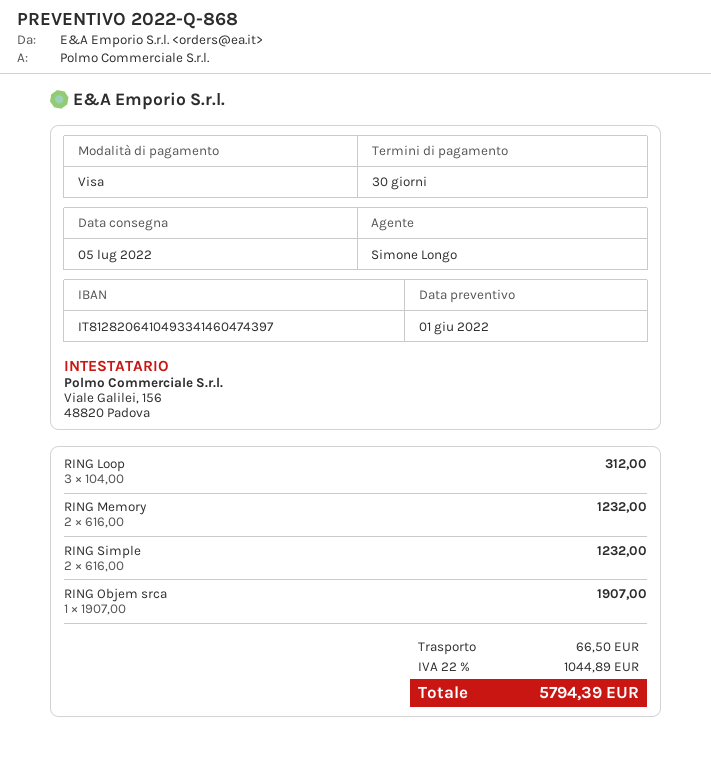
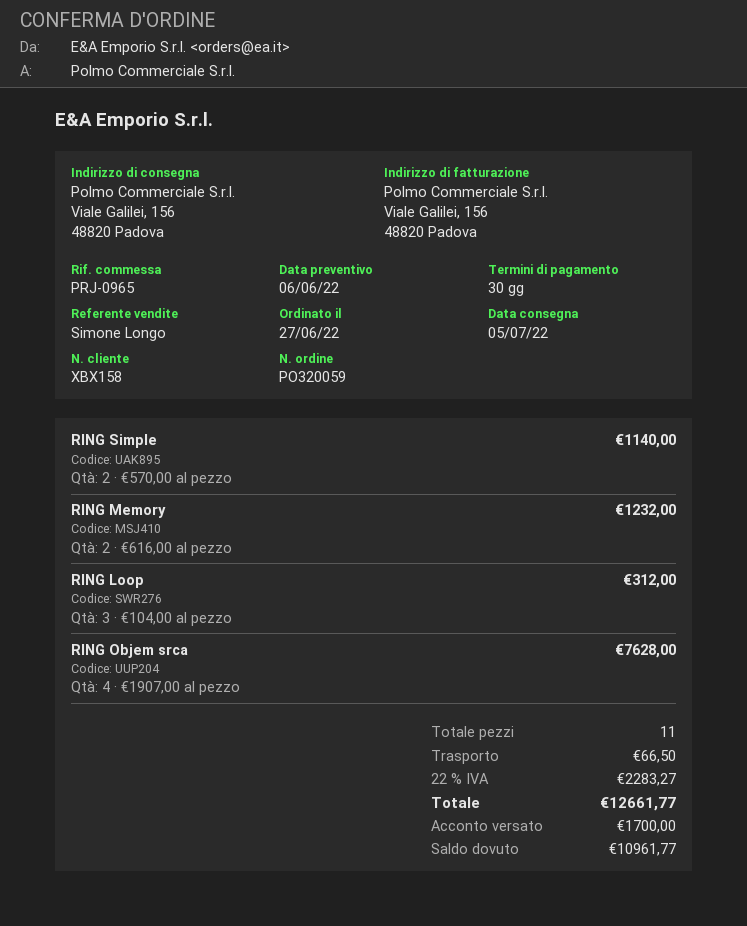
quote date: 2022-06-01 -> 2022-06-06
RING Simple: 2 x 616.00 = 1232.00 -> 2 x 570.00 = 1140.00
RING Objem srca: 1 x 1907.00 = 1907.00 -> 4 x 1907.00 = 7628.00
tax: 22% = 1044.89 -> 22% = 2283.27
total: 5794.39 -> 12661.77

